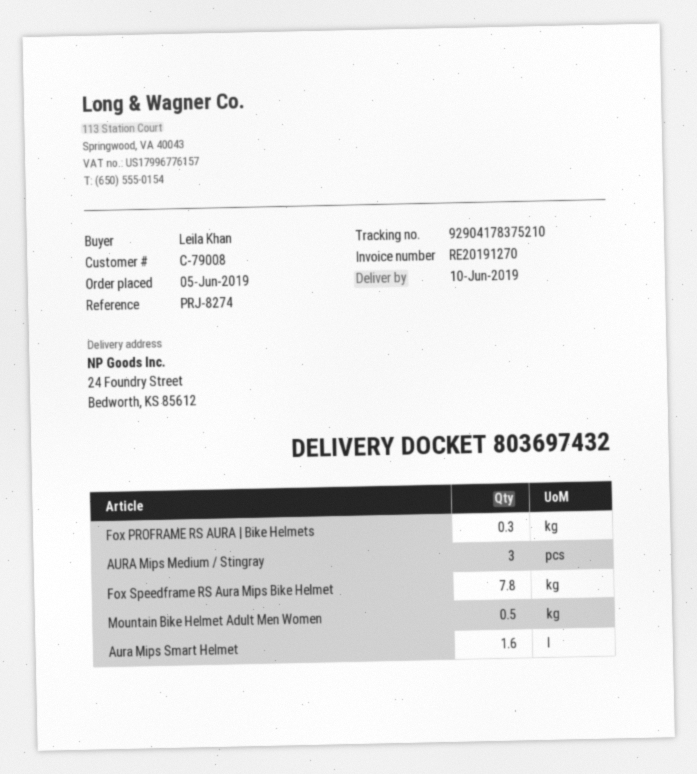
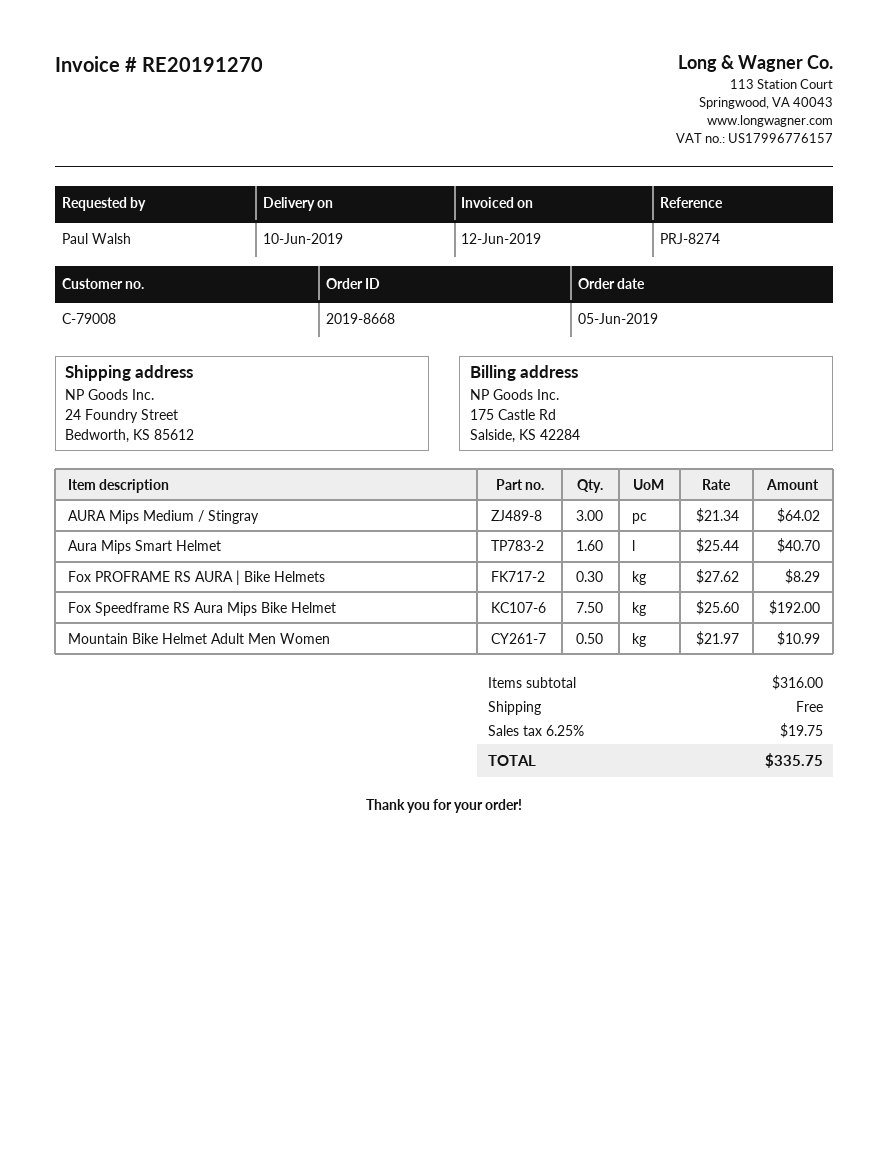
ordered by: Leila Khan -> Paul Walsh
Fox Speedframe RS Aura Mips Bike Helmet: 7.8 -> 7.5

